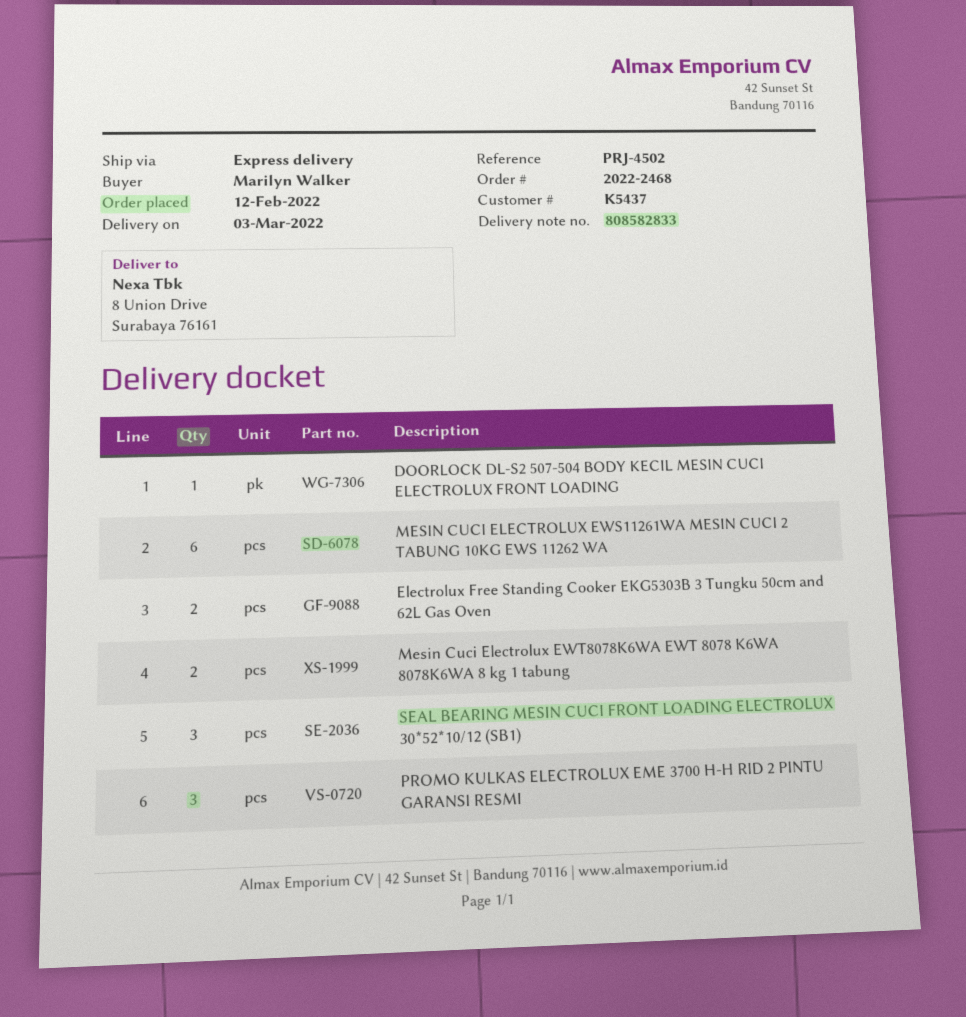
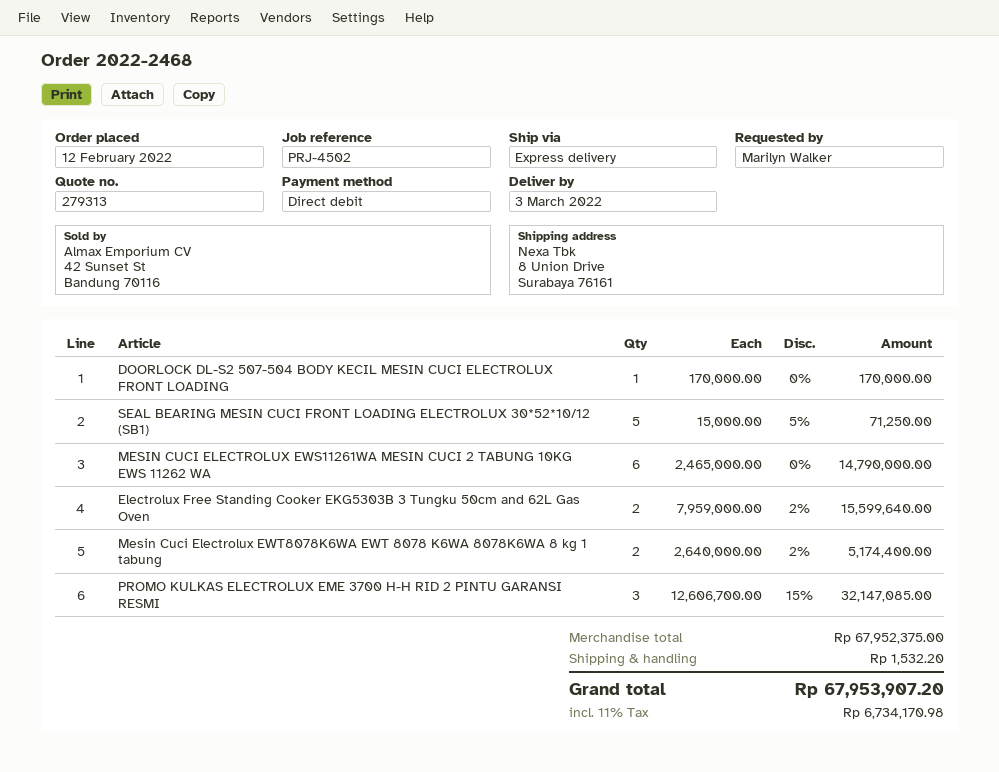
SEAL BEARING MESIN CUCI FRONT LOADING ELECTROLUX 30*52*10/12 (SB1): 3 -> 5

